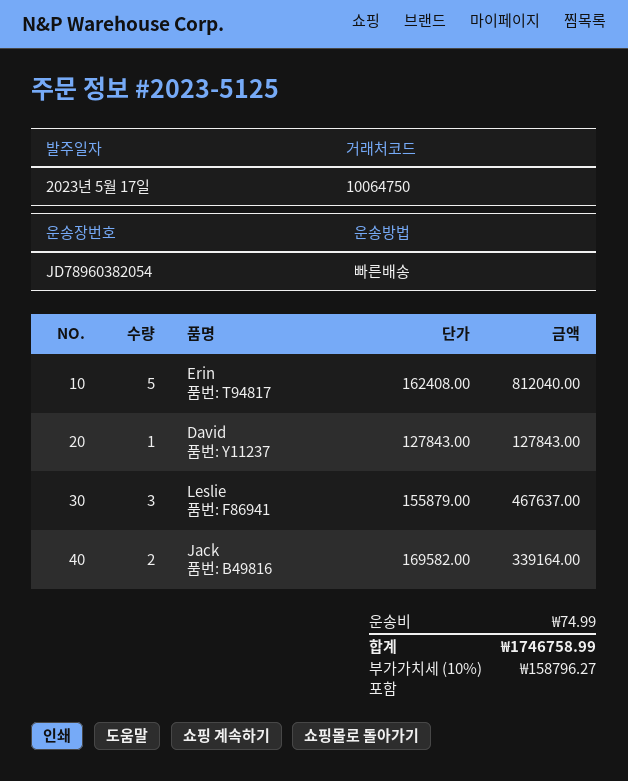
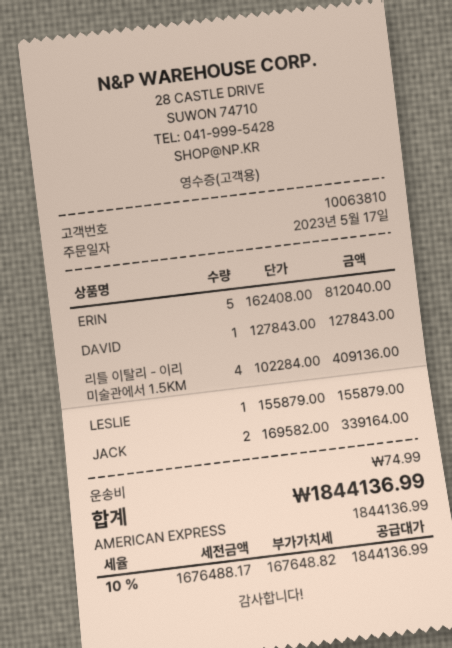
customer number: 10064750 -> 10063810
Leslie: 3 x 155879.00 = 467637.00 -> 1 x 155879.00 = 155879.00
리틀 이탈리 - 이리 미술관에서 1.5KM: none -> 4 x 102284.00 = 409136.00
tax: 10% = 158796.27 -> 10% = 167648.82
total: 1746758.99 -> 1844136.99

